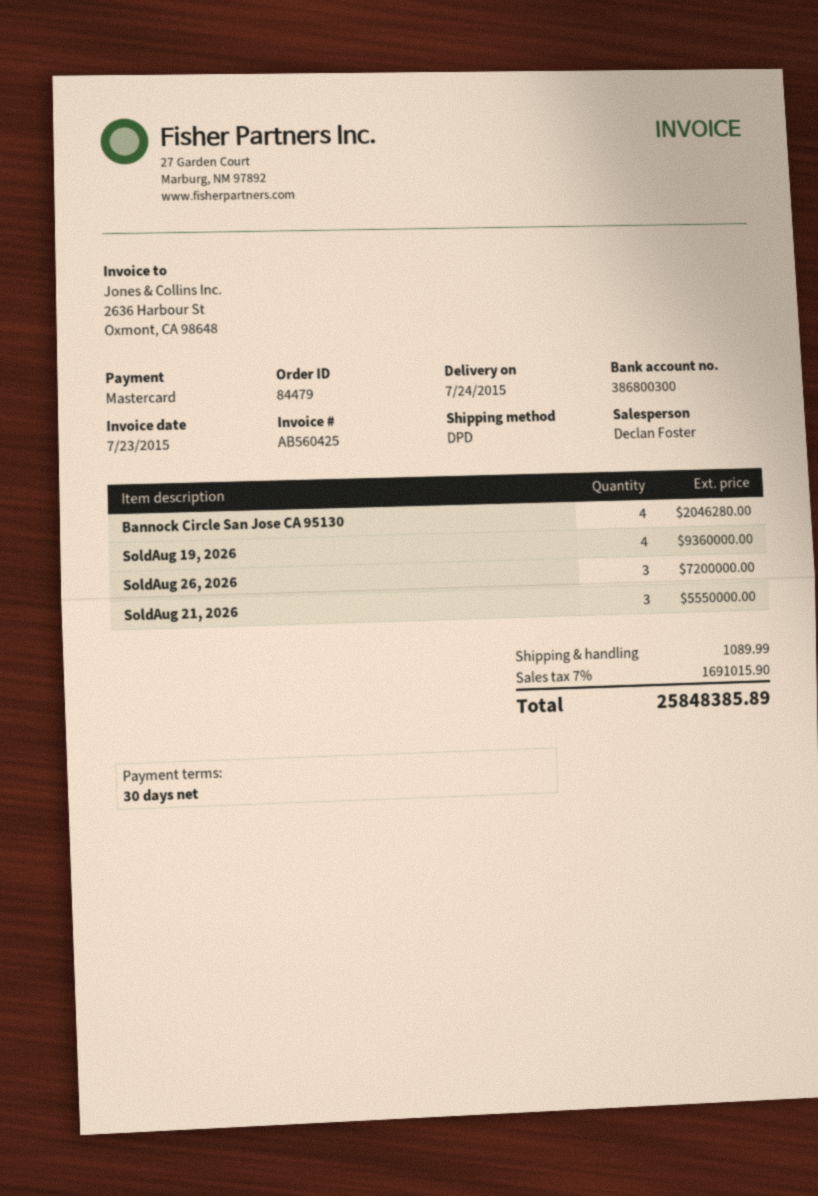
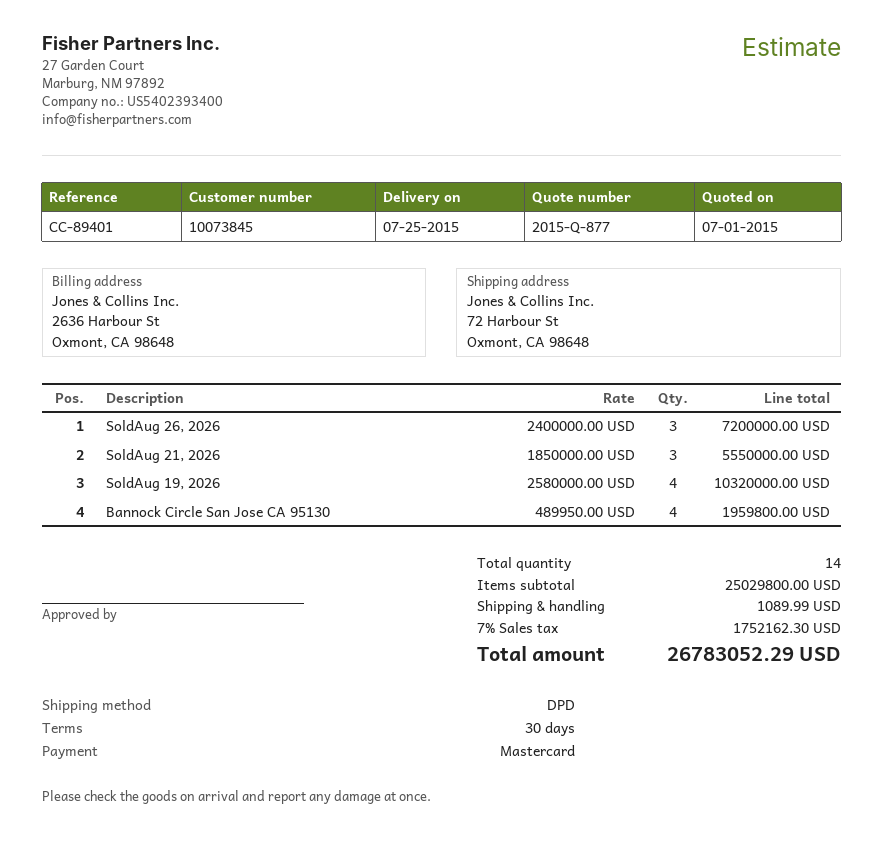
delivery date: 2015-07-24 -> 2015-07-25
Bannock Circle San Jose CA 95130: 4 for 2046280.00 -> 4 for 1959800.00
SoldAug 19, 2026: 4 for 9360000.00 -> 4 for 10320000.00
tax: 7% = 1691015.90 -> 7% = 1752162.30
total: 25848385.89 -> 26783052.29

